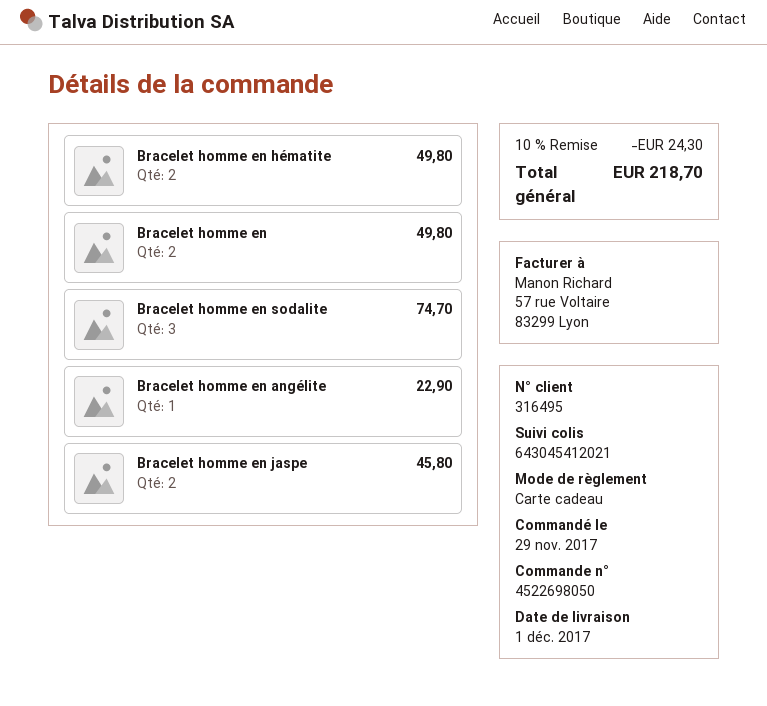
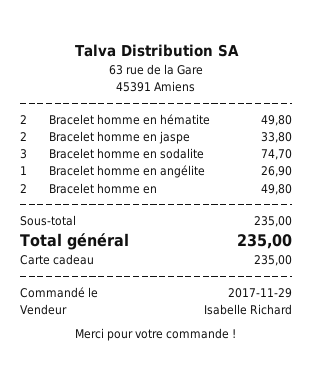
Bracelet homme en angélite: 1 for 22.90 -> 1 for 26.90
Bracelet homme en jaspe: 2 for 45.80 -> 2 for 33.80
discount: 10% = 24.30 -> none
total: 218.70 -> 235.00

